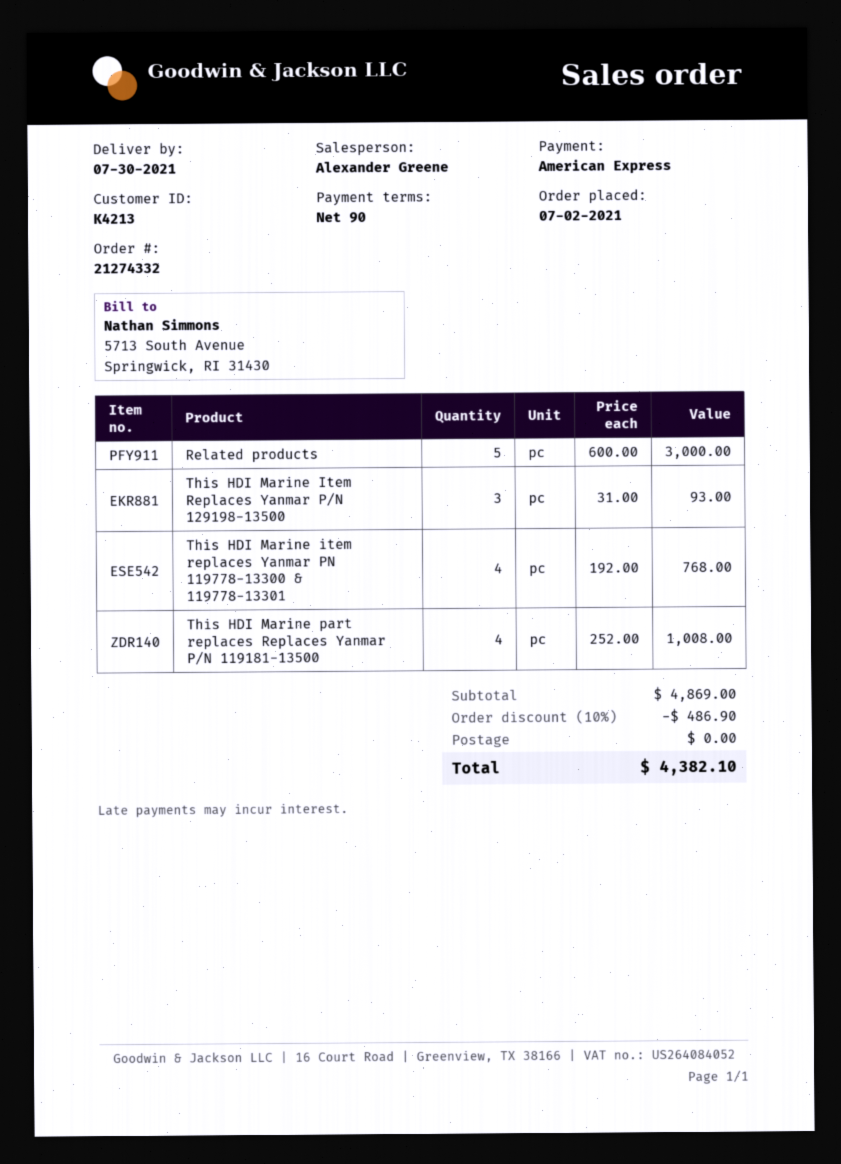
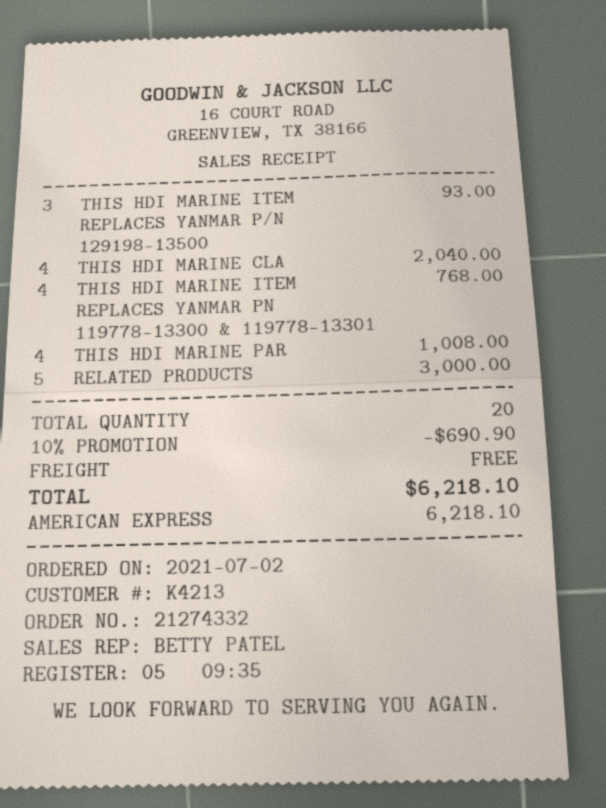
sales rep: Alexander Greene -> BETTY PATEL
THIS HDI MARINE CLA: none -> 4 for 2040.00
discount: 10% = 486.90 -> 10% = 690.90
total: 4382.10 -> 6218.10

